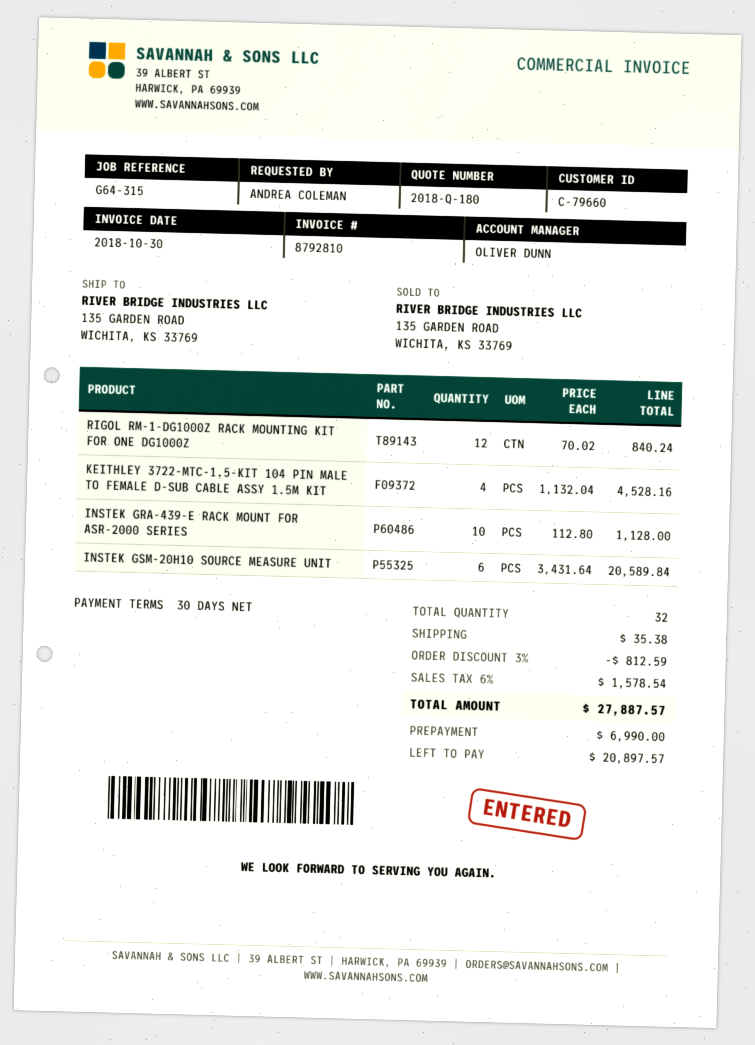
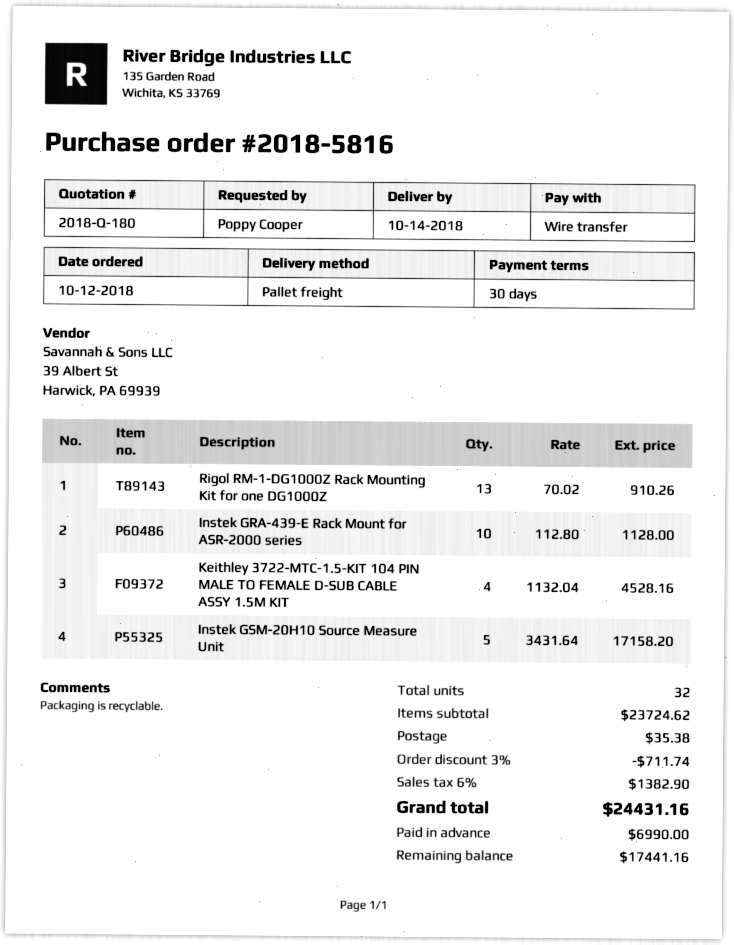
ordered by: ANDREA COLEMAN -> Poppy Cooper
RIGOL RM-1-DG1000Z RACK MOUNTING KIT FOR ONE DG1000Z: 12 x 70.02 = 840.24 -> 13 x 70.02 = 910.26
INSTEK GSM-20H10 SOURCE MEASURE UNIT: 6 x 3431.64 = 20589.84 -> 5 x 3431.64 = 17158.20
discount: 3% = 812.59 -> 3% = 711.74
tax: 6% = 1578.54 -> 6% = 1382.90
total: 27887.57 -> 24431.16
balance: 20897.57 -> 17441.16

